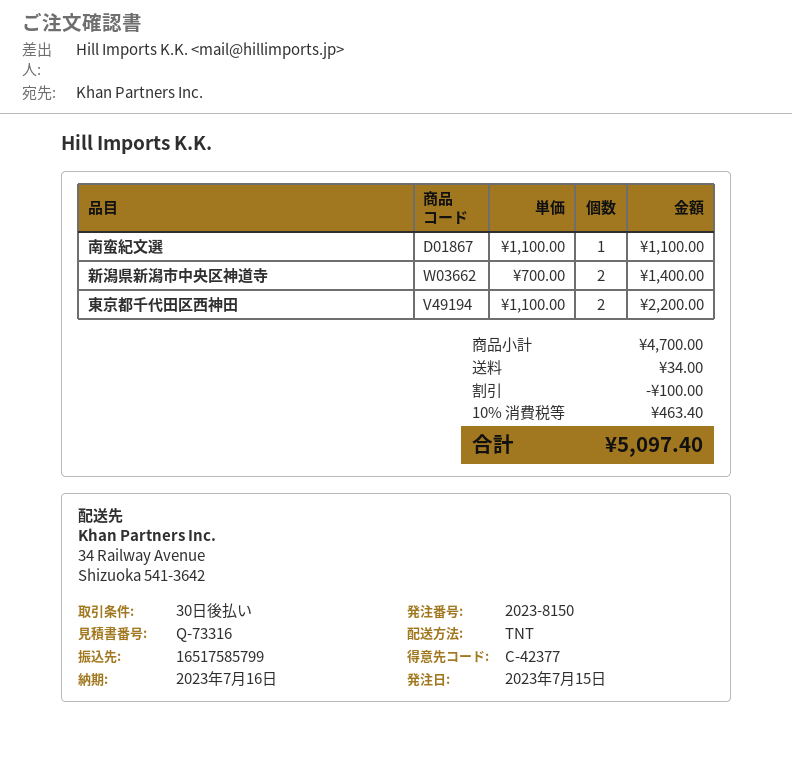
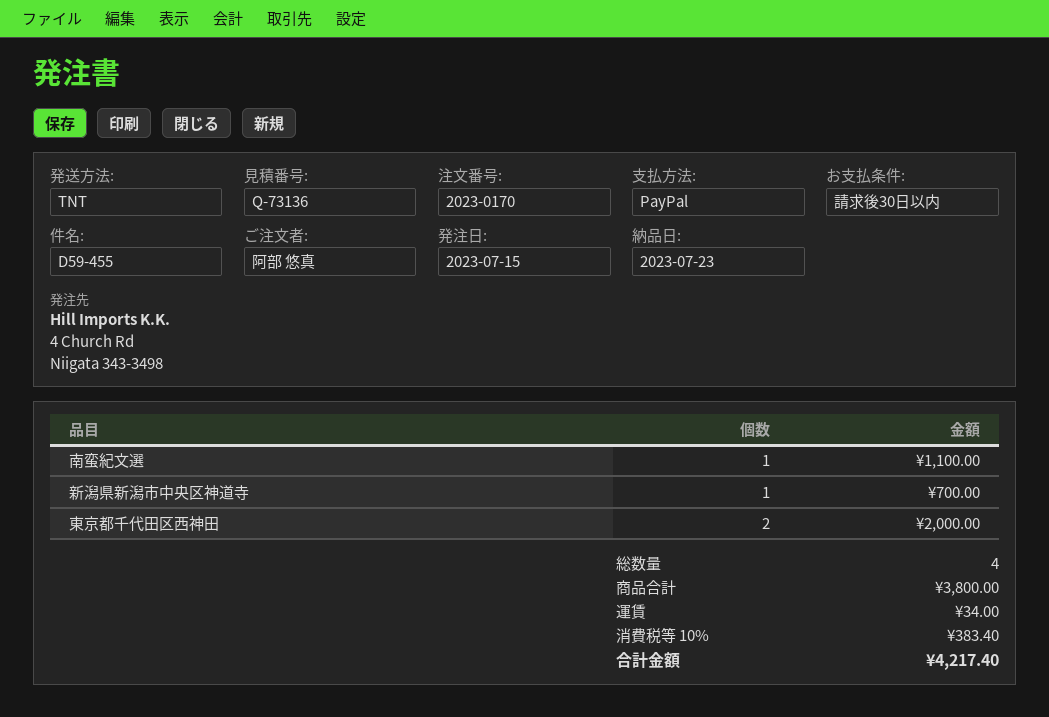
quote number: Q-73316 -> Q-73136
order number: 2023-8150 -> 2023-0170
delivery date: 2023-07-16 -> 2023-07-23
新潟県新潟市中央区神道寺: 2 for 1400.00 -> 1 for 700.00
東京都千代田区西神田: 2 for 2200.00 -> 2 for 2000.00
subtotal: 4700.00 -> 3800.00
discount: 100.00 -> none
tax: 10% = 463.40 -> 10% = 383.40
total: 5097.40 -> 4217.40

